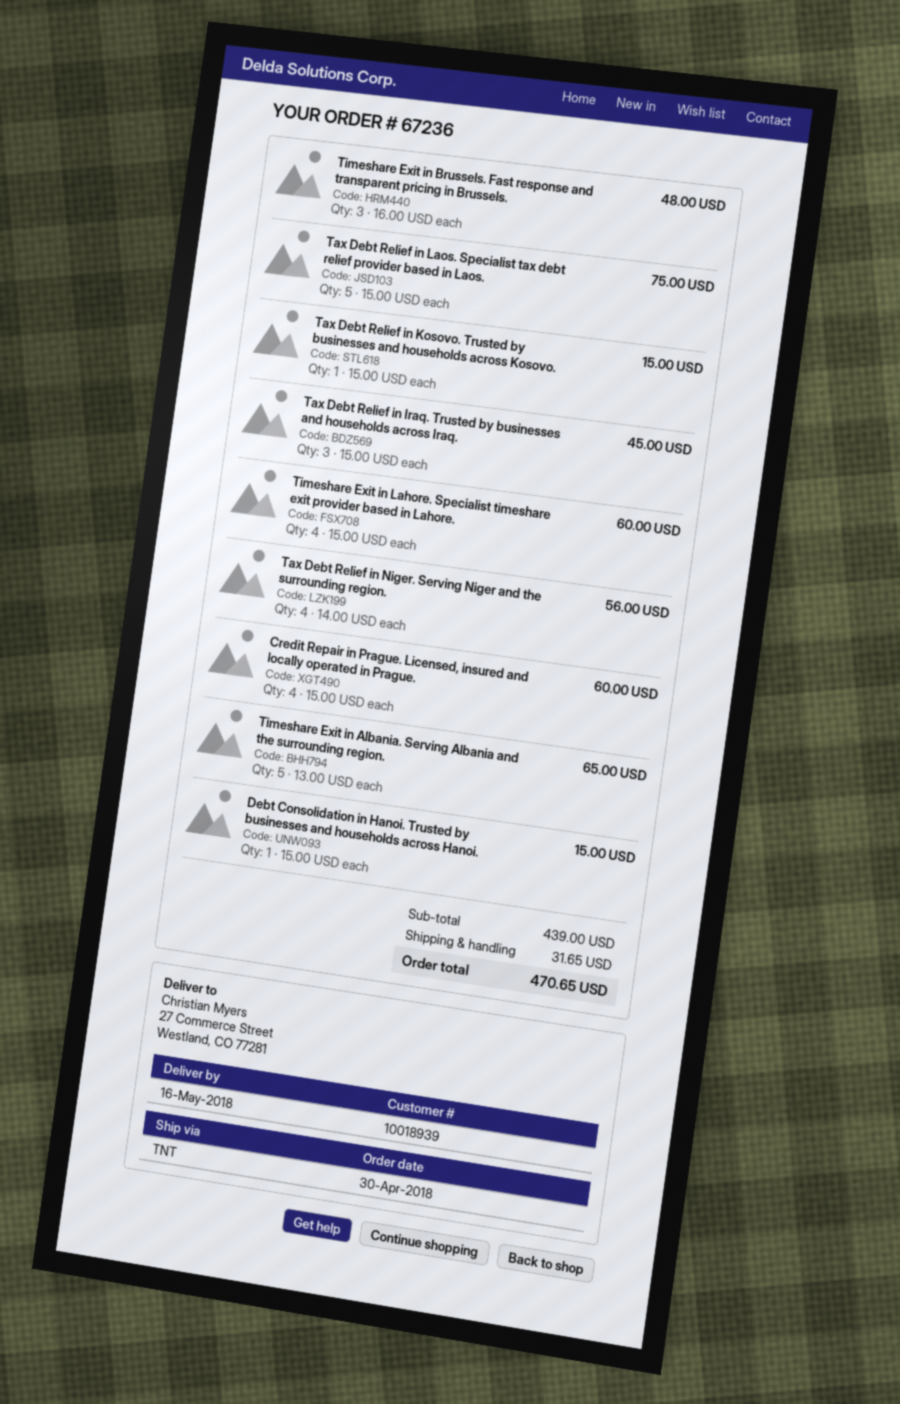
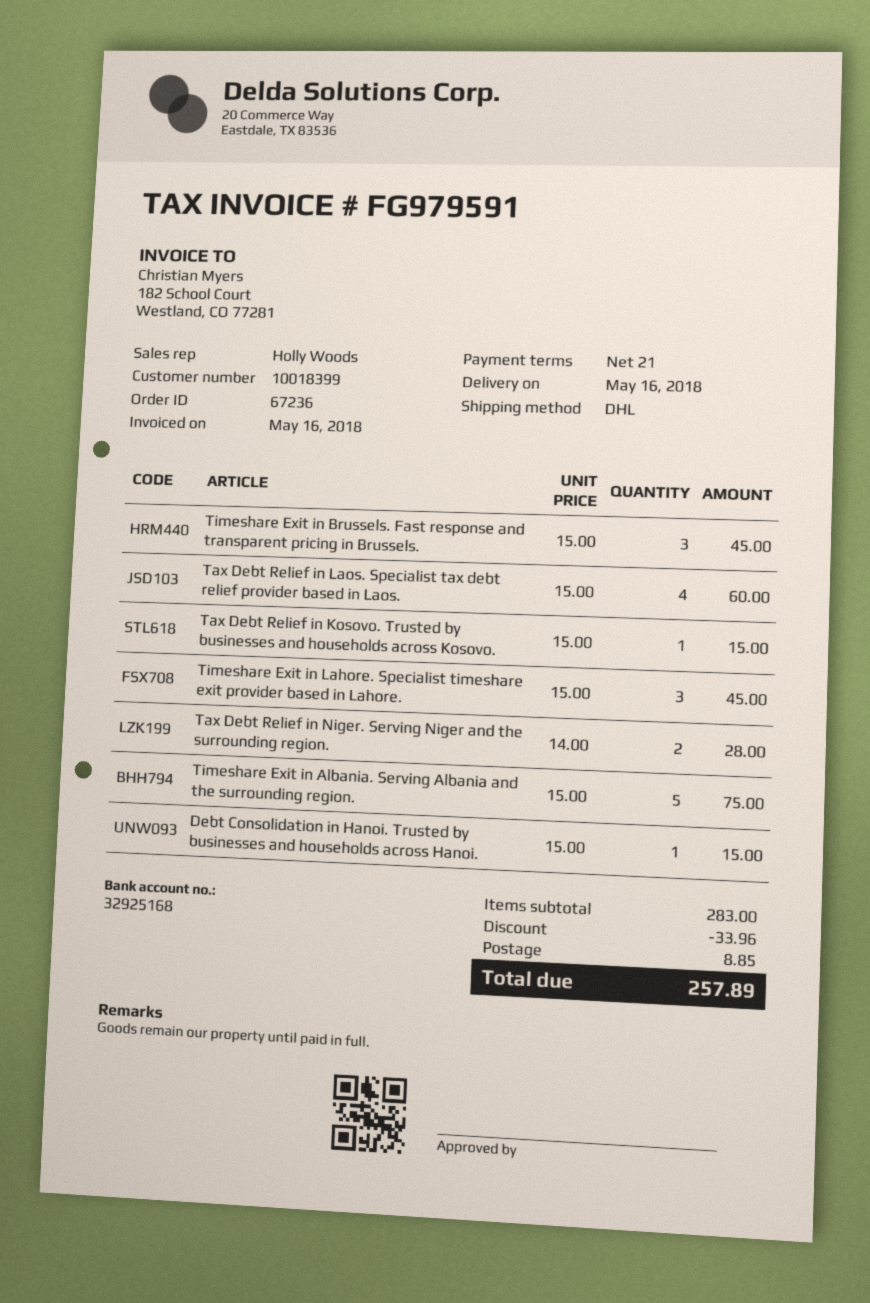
customer number: 10018939 -> 10018399
shipping method: TNT -> DHL
Timeshare Exit in Brussels. Fast response and transparent pricing in Brussels.: 3 x 16.00 = 48.00 -> 3 x 15.00 = 45.00
Tax Debt Relief in Laos. Specialist tax debt relief provider based in Laos.: 5 x 15.00 = 75.00 -> 4 x 15.00 = 60.00
Tax Debt Relief in Iraq. Trusted by businesses and households across Iraq.: 3 x 15.00 = 45.00 -> none
Timeshare Exit in Lahore. Specialist timeshare exit provider based in Lahore.: 4 x 15.00 = 60.00 -> 3 x 15.00 = 45.00
Tax Debt Relief in Niger. Serving Niger and the surrounding region.: 4 x 14.00 = 56.00 -> 2 x 14.00 = 28.00
Credit Repair in Prague. Licensed, insured and locally operated in Prague.: 4 x 15.00 = 60.00 -> none
Timeshare Exit in Albania. Serving Albania and the surrounding region.: 5 x 13.00 = 65.00 -> 5 x 15.00 = 75.00
subtotal: 439.00 -> 283.00
discount: none -> 33.96
shipping: 31.65 -> 8.85
total: 470.65 -> 257.89

